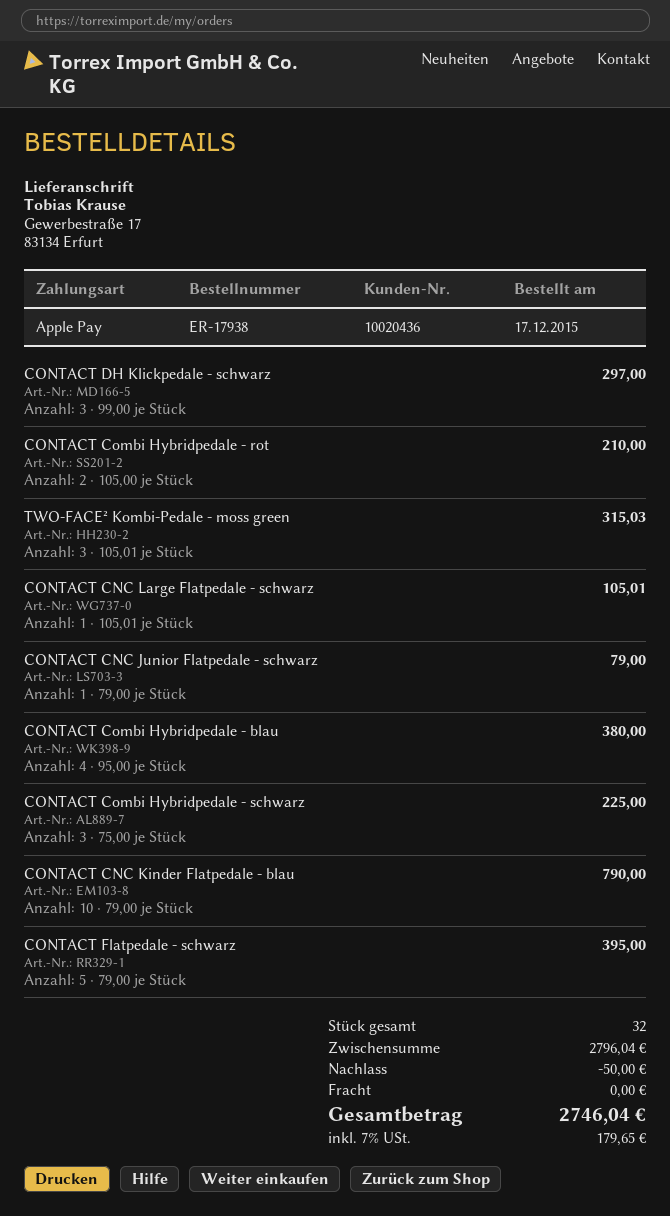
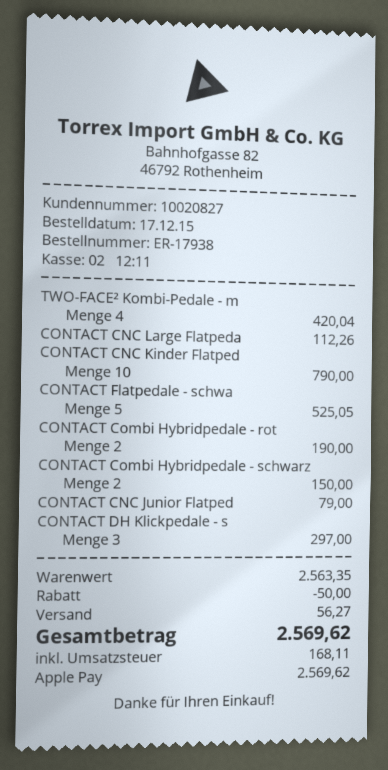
customer number: 10020436 -> 10020827
CONTACT Combi Hybridpedale - rot: 2 for 210.00 -> 2 for 190.00
TWO-FACE² Kombi-Pedale - moss green: 3 for 315.03 -> 4 for 420.04
CONTACT CNC Large Flatpedale - schwarz: 1 for 105.01 -> 1 for 112.26
CONTACT Combi Hybridpedale - blau: 4 for 380.00 -> none
CONTACT Combi Hybridpedale - schwarz: 3 for 225.00 -> 2 for 150.00
CONTACT Flatpedale - schwarz: 5 for 395.00 -> 5 for 525.05
subtotal: 2796.04 -> 2563.35
shipping: 0.00 -> 56.27
tax: 179.65 -> 168.11
total: 2746.04 -> 2569.62

